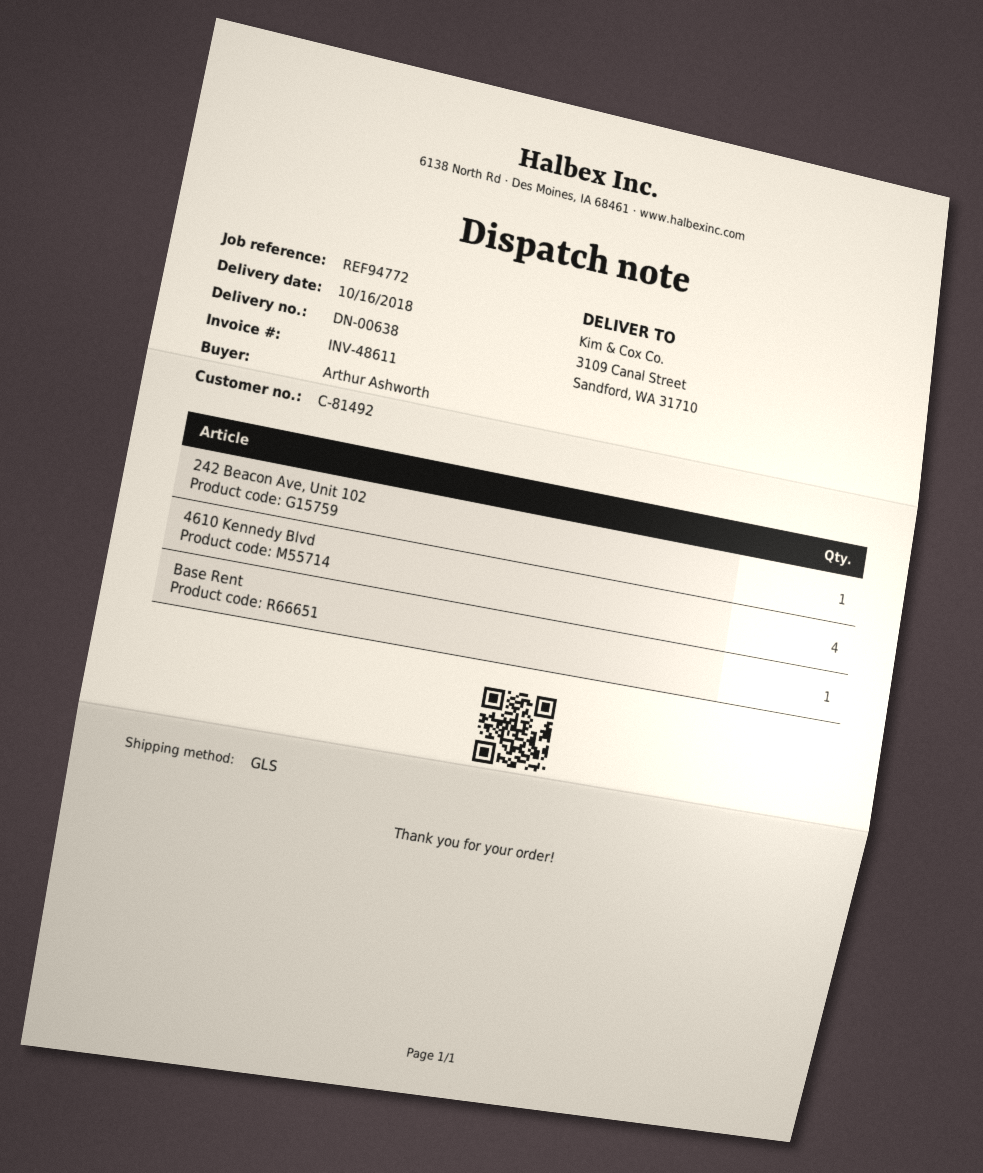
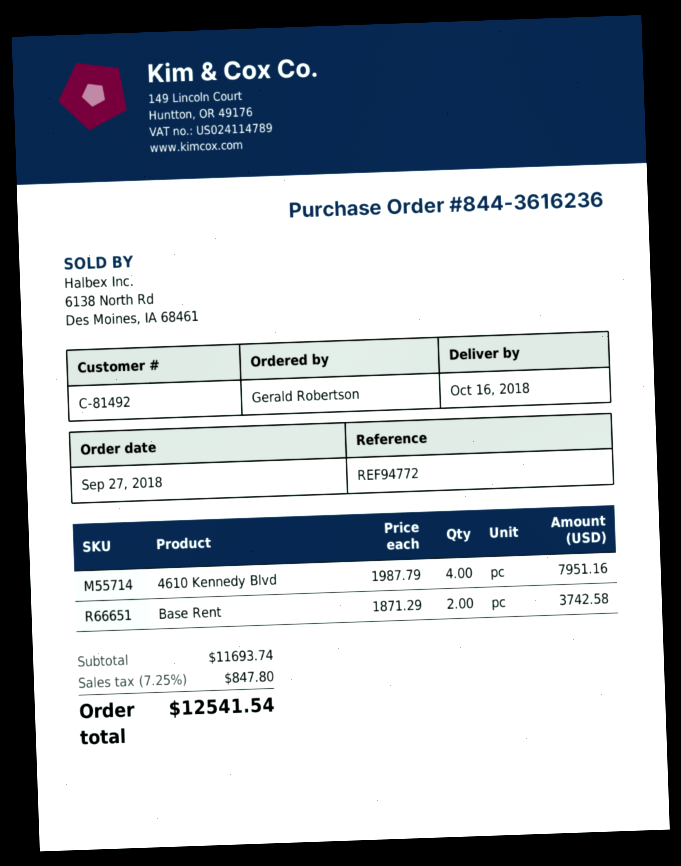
ordered by: Arthur Ashworth -> Gerald Robertson
242 Beacon Ave, Unit 102: 1 -> none
Base Rent: 1 -> 2

